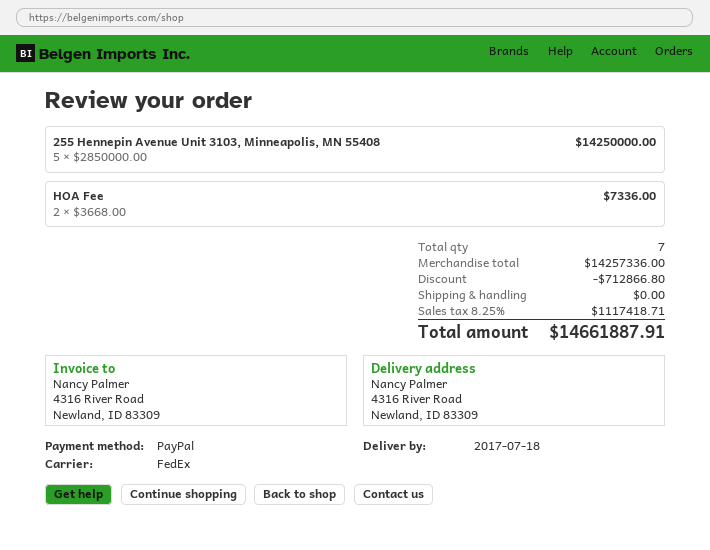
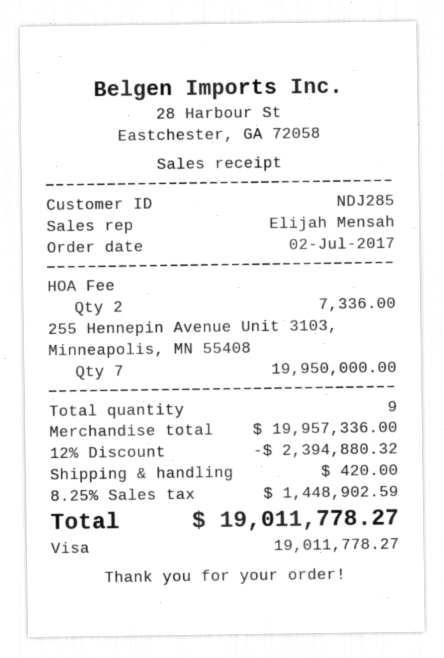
payment method: PayPal -> Visa
255 Hennepin Avenue Unit 3103, Minneapolis, MN 55408: 5 for 14250000.00 -> 7 for 19950000.00
total quantity: 7 -> 9
subtotal: 14257336.00 -> 19957336.00
discount: 712866.80 -> 2394880.32
shipping: 0.00 -> 420.00
tax: 8.25% = 1117418.71 -> 8.25% = 1448902.59
total: 14661887.91 -> 19011778.27

